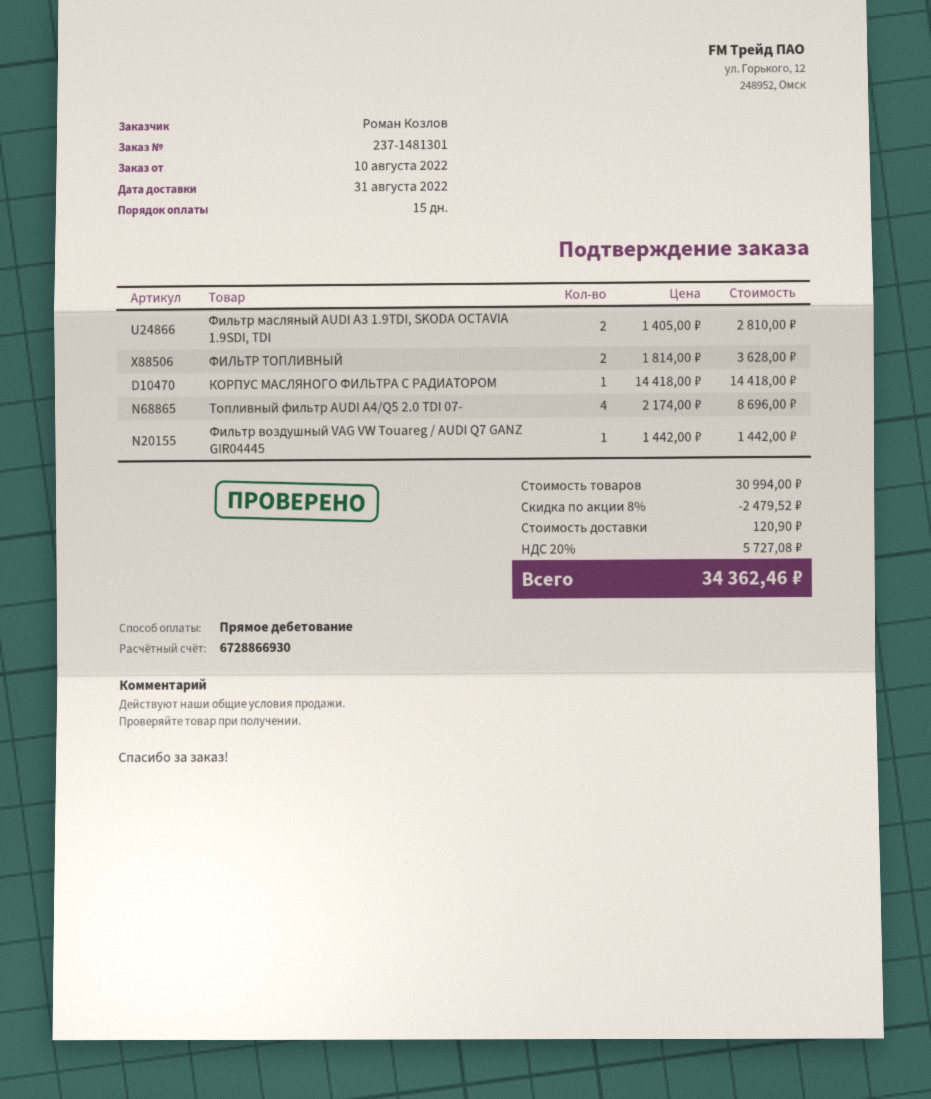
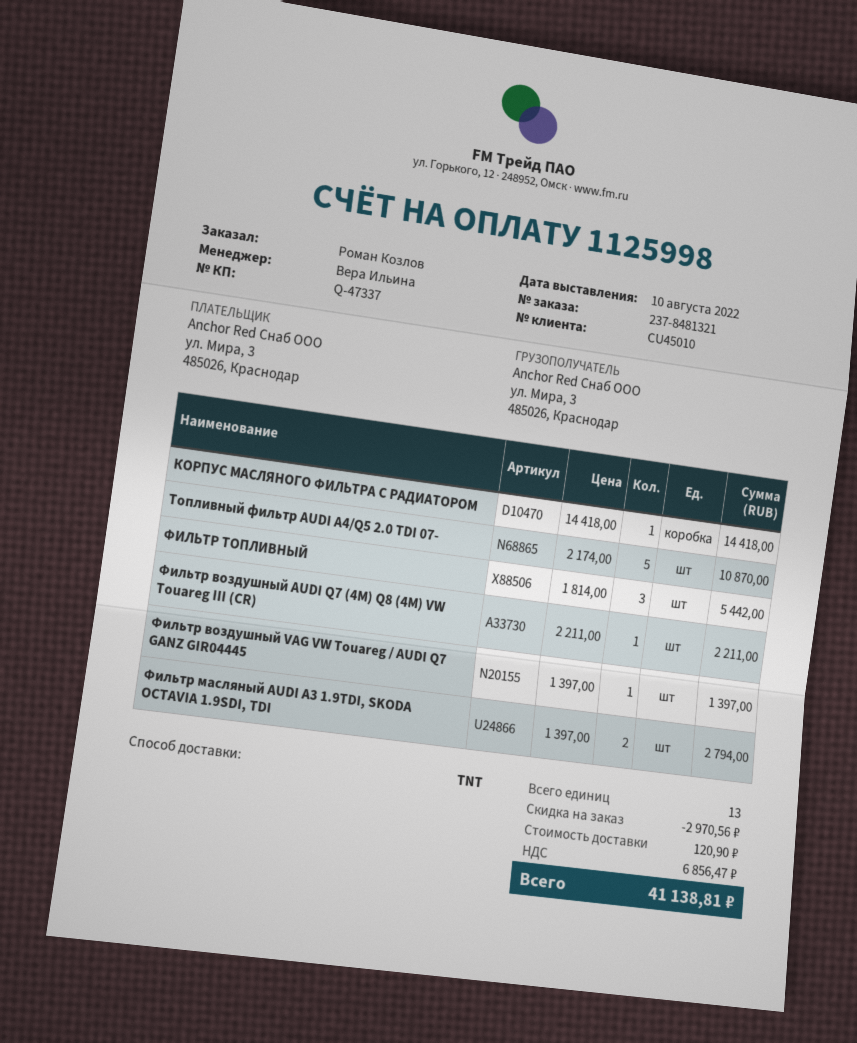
order number: 237-1481301 -> 237-8481321
Фильтр масляный AUDI A3 1.9TDI, SKODA OCTAVIA 1.9SDI, TDI: 2 x 1405.00 = 2810.00 -> 2 x 1397.00 = 2794.00
ФИЛЬТР ТОПЛИВНЫЙ: 2 x 1814.00 = 3628.00 -> 3 x 1814.00 = 5442.00
Топливный фильтр AUDI A4/Q5 2.0 TDI 07-: 4 x 2174.00 = 8696.00 -> 5 x 2174.00 = 10870.00
Фильтр воздушный VAG VW Touareg / AUDI Q7 GANZ GIR04445: 1 x 1442.00 = 1442.00 -> 1 x 1397.00 = 1397.00
Фильтр воздушный AUDI Q7 (4M) Q8 (4M) VW Touareg III (CR): none -> 1 x 2211.00 = 2211.00
discount: 2479.52 -> 2970.56
tax: 5727.08 -> 6856.47
total: 34362.46 -> 41138.81

